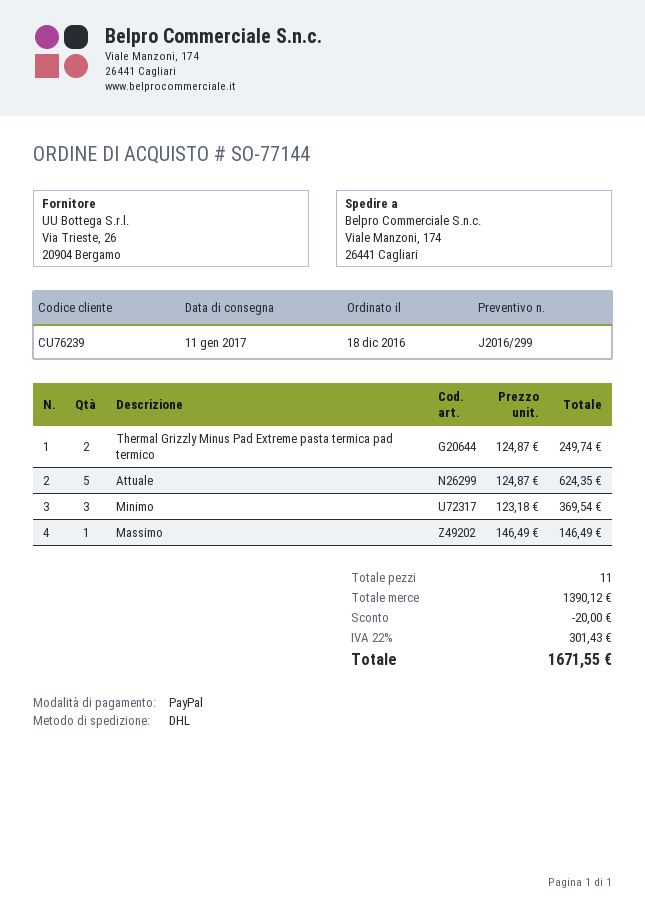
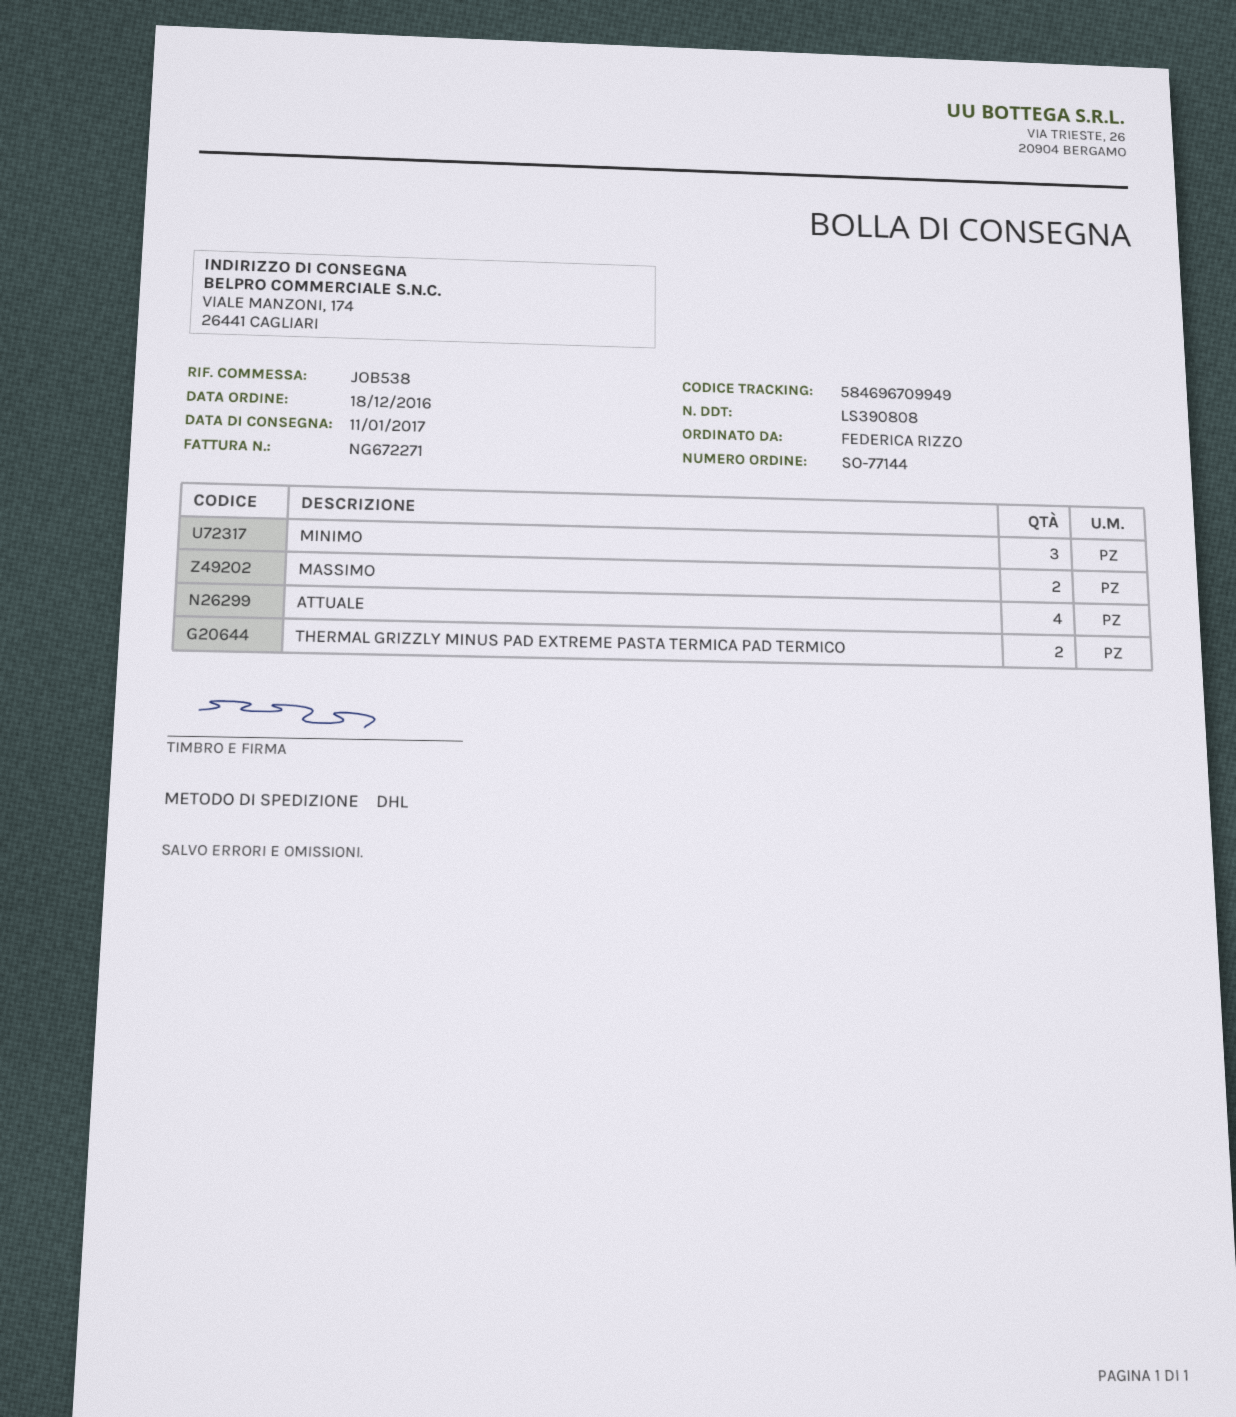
Attuale: 5 -> 4
Massimo: 1 -> 2

